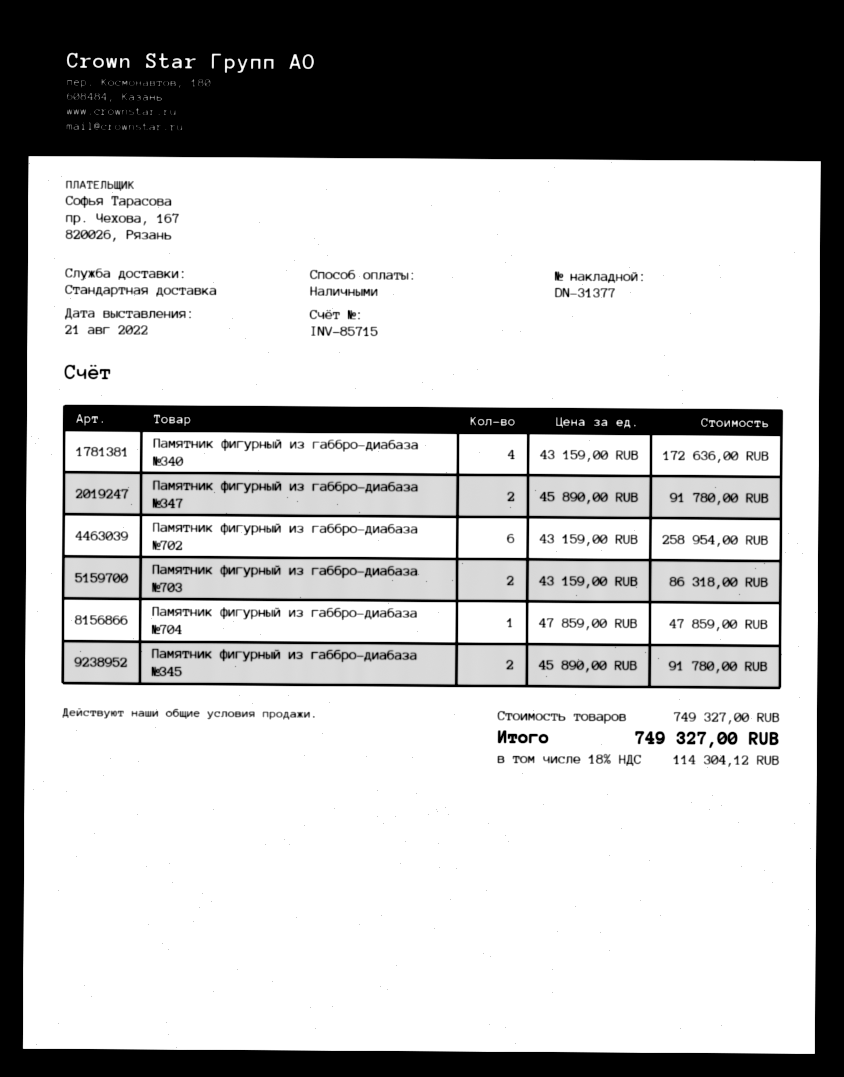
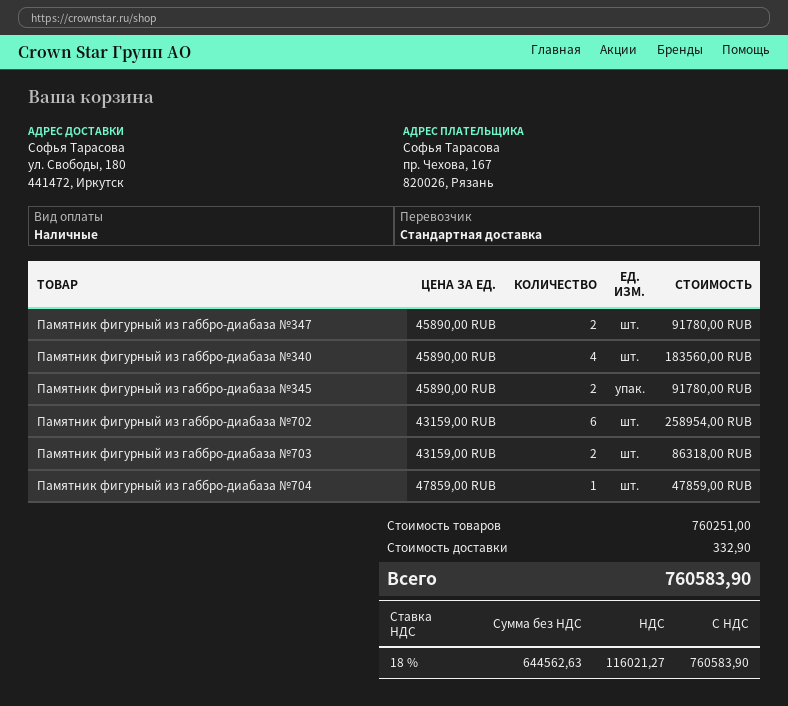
Памятник фигурный из габбро-диабаза №340: 4 x 43159.00 = 172636.00 -> 4 x 45890.00 = 183560.00
subtotal: 749327.00 -> 760251.00
shipping: none -> 332.90
tax: 18% = 114304.12 -> 18% = 116021.27
total: 749327.00 -> 760583.90

